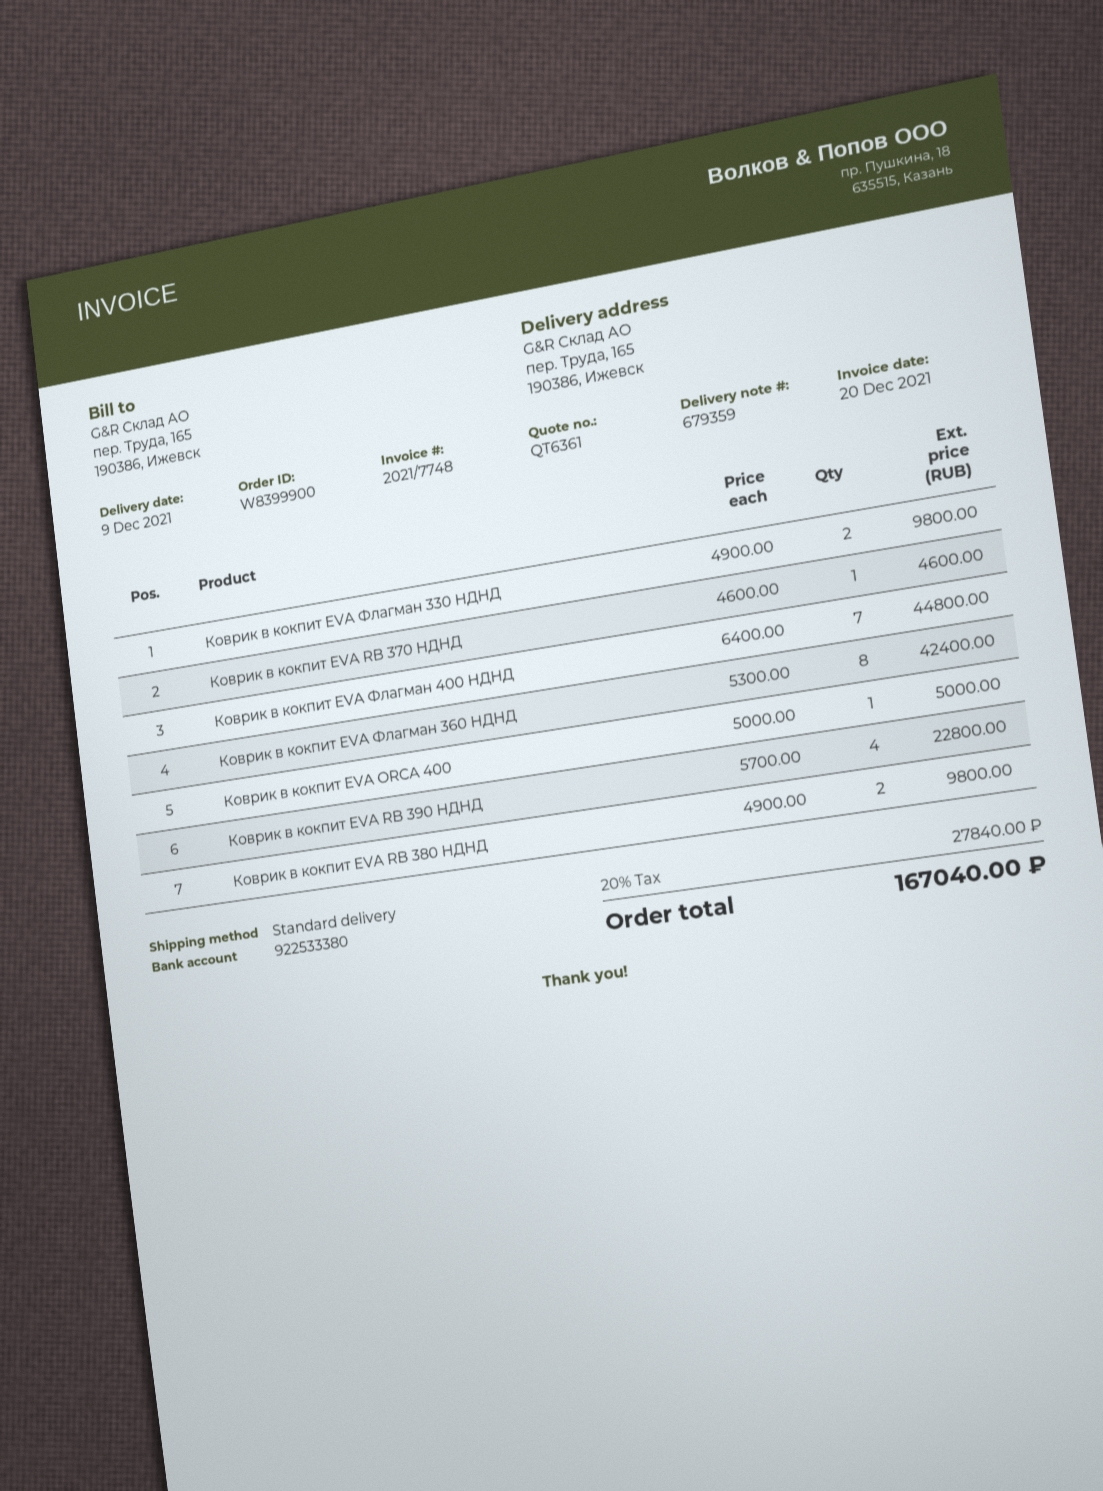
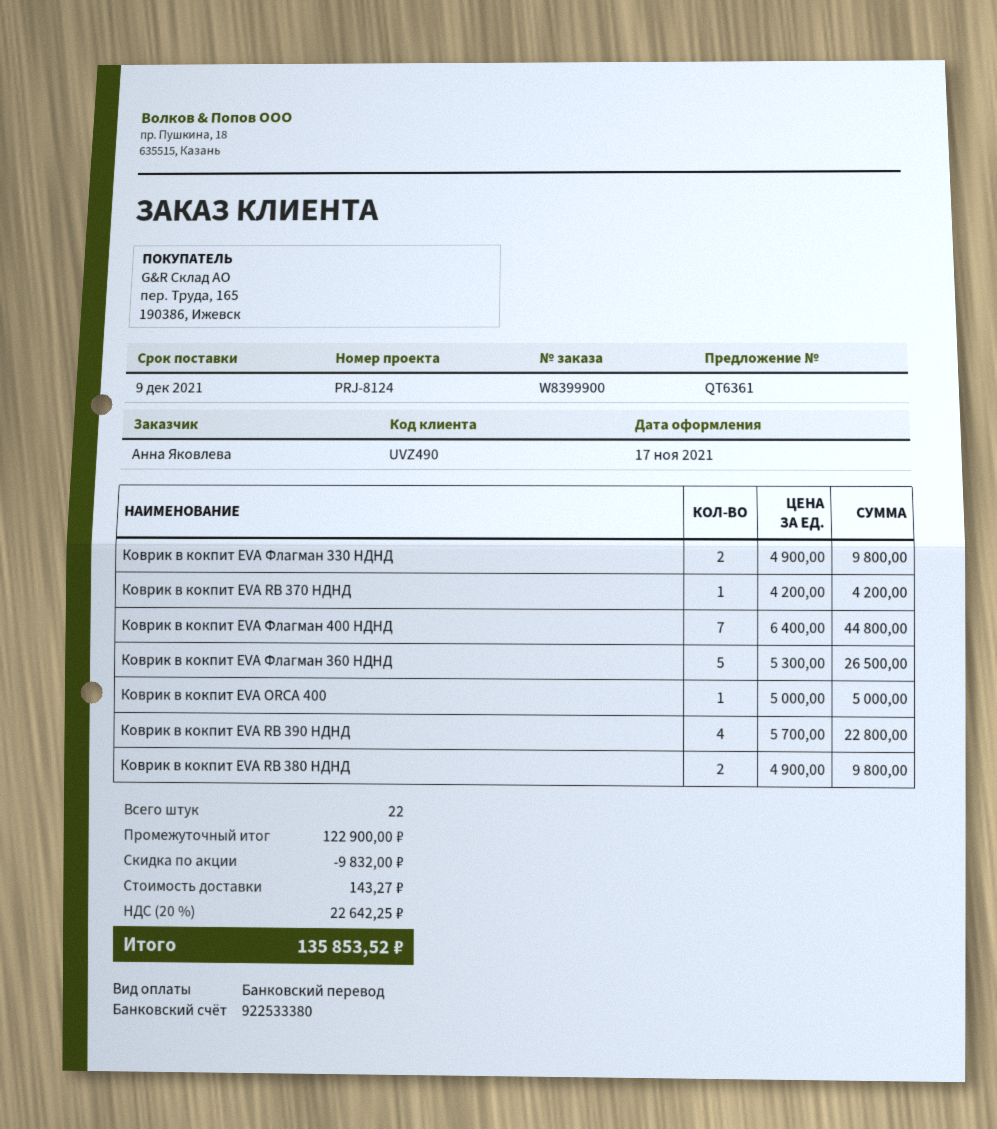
Коврик в кокпит EVA RB 370 НДНД: 1 x 4600.00 = 4600.00 -> 1 x 4200.00 = 4200.00
Коврик в кокпит EVA Флагман 360 НДНД: 8 x 5300.00 = 42400.00 -> 5 x 5300.00 = 26500.00
discount: none -> 9832.00
shipping: none -> 143.27
tax: 20% = 27840.00 -> 20% = 22642.25
total: 167040.00 -> 135853.52

